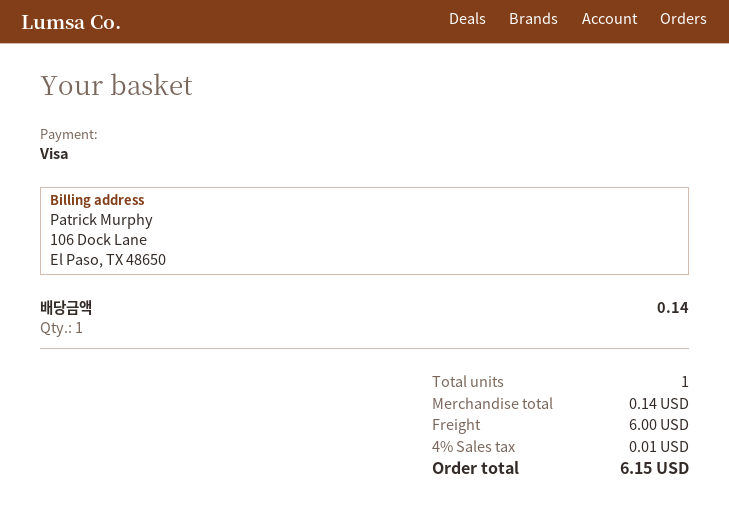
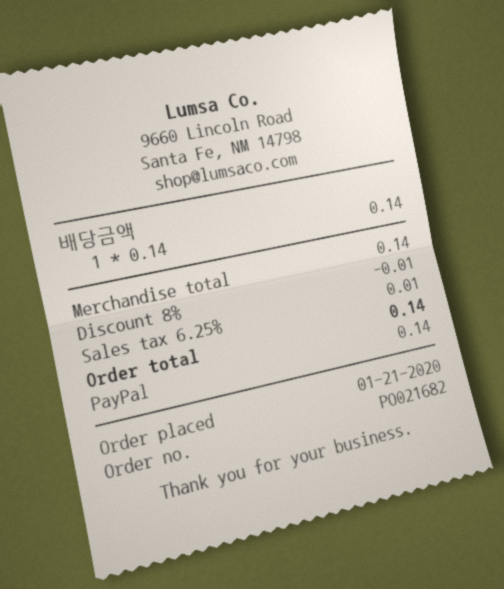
payment method: Visa -> PayPal
discount: none -> 8% = 0.01
shipping: 6.00 -> none
tax: 4% = 0.01 -> 6.25% = 0.01
total: 6.15 -> 0.14

